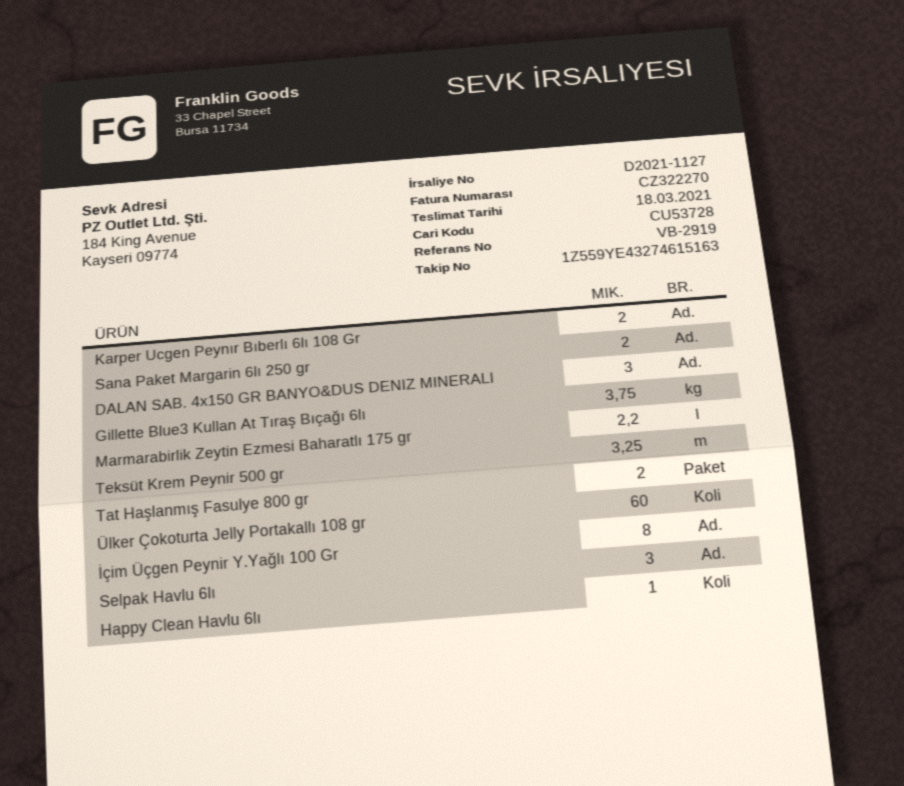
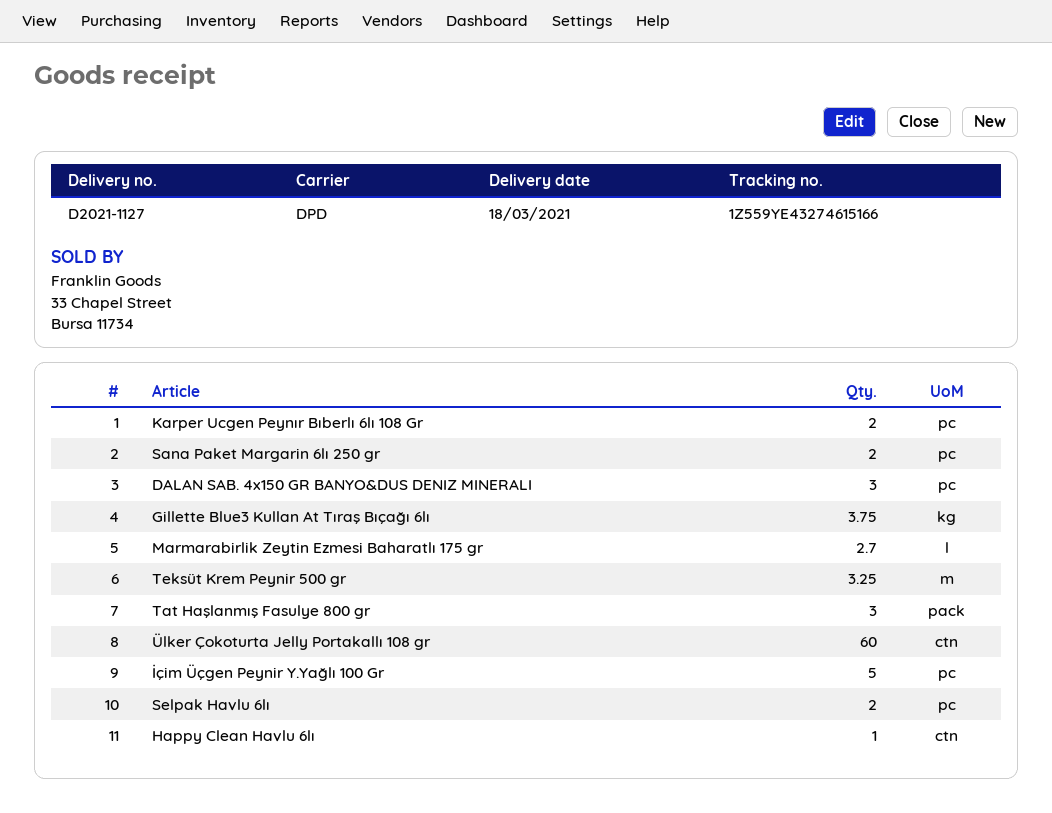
tracking number: 1Z559YE43274615163 -> 1Z559YE43274615166
Marmarabirlik Zeytin Ezmesi Baharatlı 175 gr: 2.2 -> 2.7
Tat Haşlanmış Fasulye 800 gr: 2 -> 3
İçim Üçgen Peynir Y.Yağlı 100 Gr: 8 -> 5
Selpak Havlu 6lı: 3 -> 2

